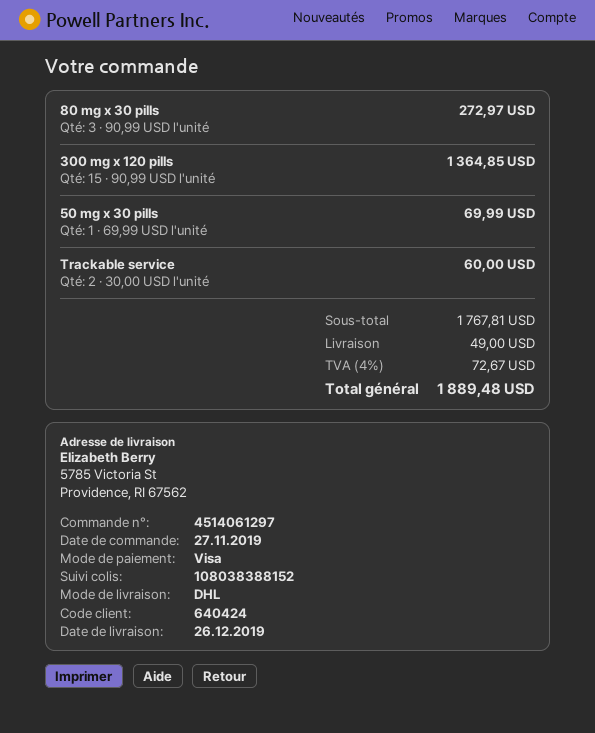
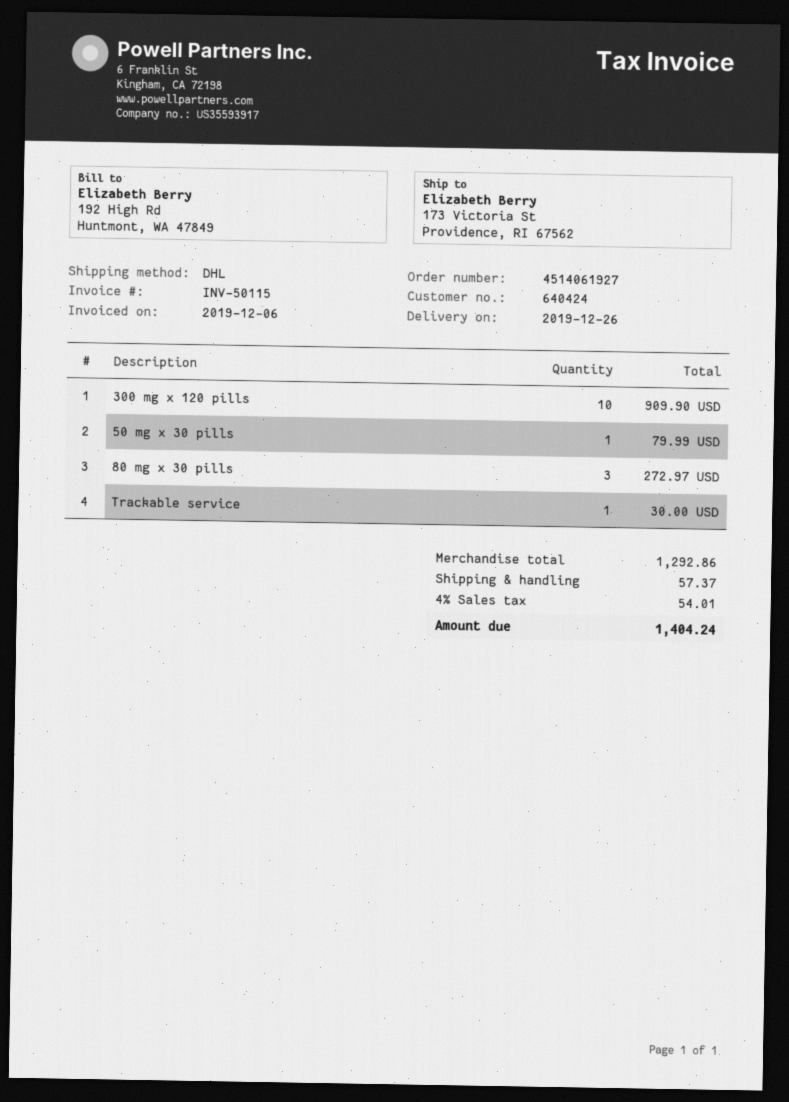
order number: 4514061297 -> 4514061927
ship to: 5785 Victoria St, Providence, RI 67562 -> 173 Victoria St, Providence, RI 67562
300 mg x 120 pills: 15 for 1364.85 -> 10 for 909.90
50 mg x 30 pills: 1 for 69.99 -> 1 for 79.99
Trackable service: 2 for 60.00 -> 1 for 30.00
subtotal: 1767.81 -> 1292.86
shipping: 49.00 -> 57.37
tax: 4% = 72.67 -> 4% = 54.01
total: 1889.48 -> 1404.24

